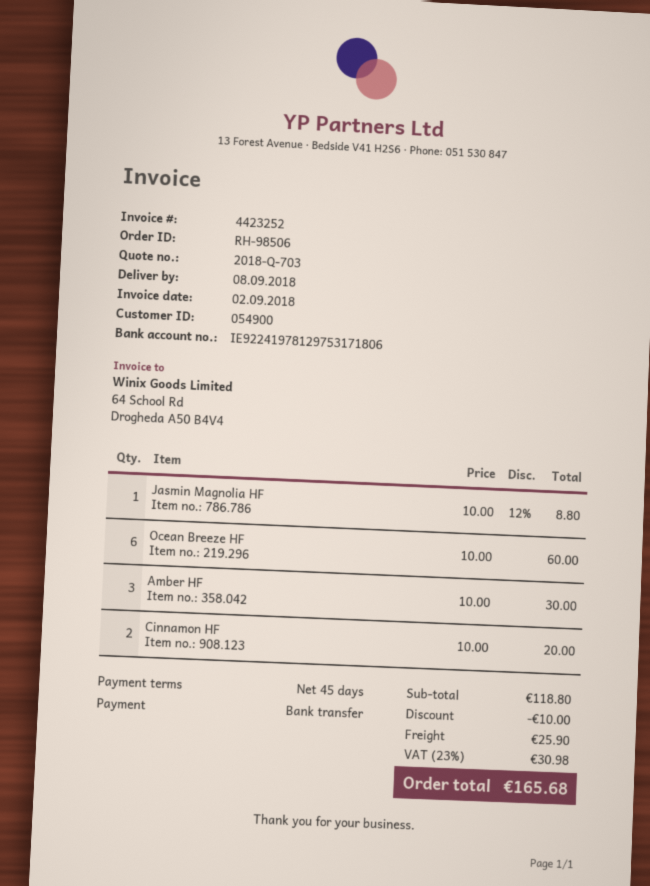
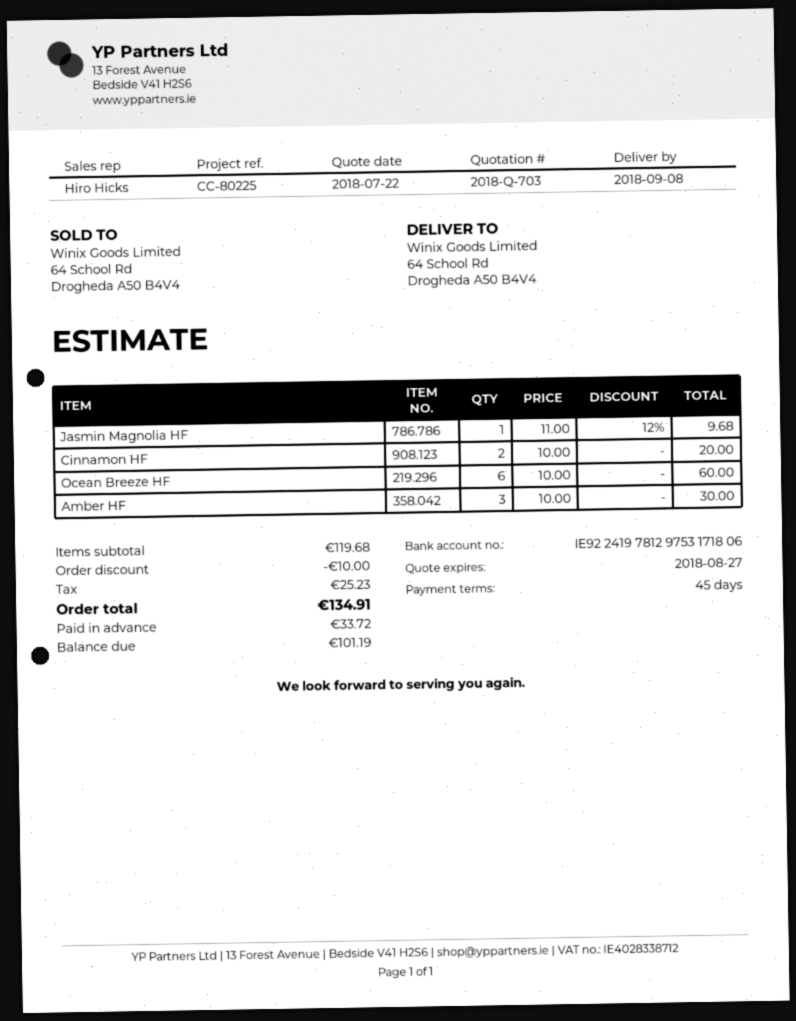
Jasmin Magnolia HF: 1 x 10.00 - 12% = 8.80 -> 1 x 11.00 - 12% = 9.68
subtotal: 118.80 -> 119.68
shipping: 25.90 -> none
tax: 30.98 -> 25.23
total: 165.68 -> 134.91

